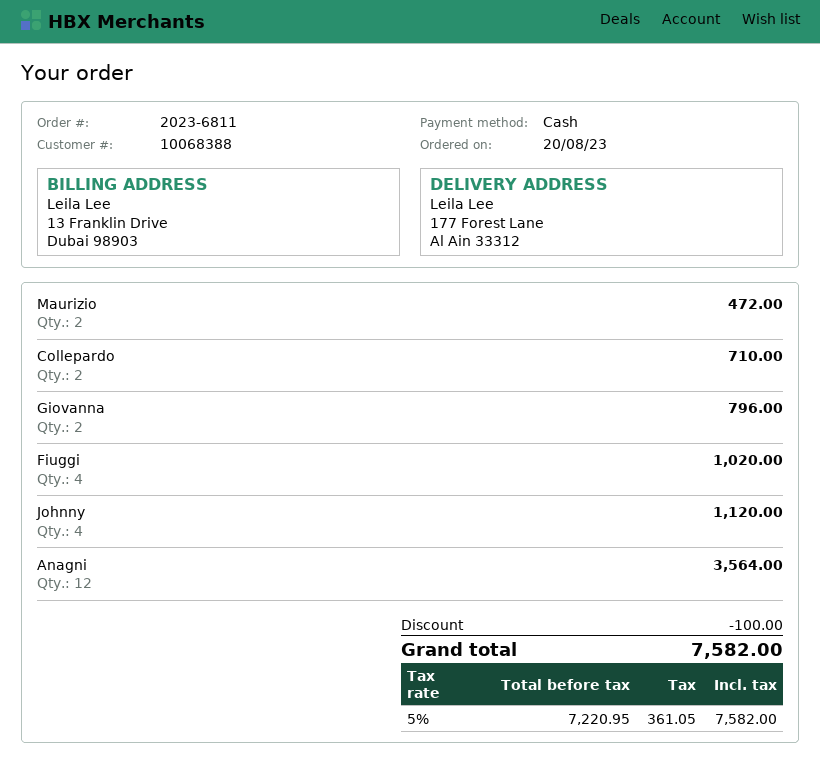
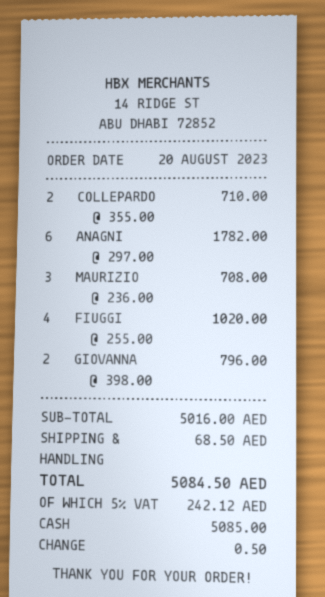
Maurizio: 2 for 472.00 -> 3 for 708.00
Johnny: 4 for 1120.00 -> none
Anagni: 12 for 3564.00 -> 6 for 1782.00
discount: 100.00 -> none
shipping: none -> 68.50
tax: 5% = 361.05 -> 5% = 242.12
total: 7582.00 -> 5084.50

